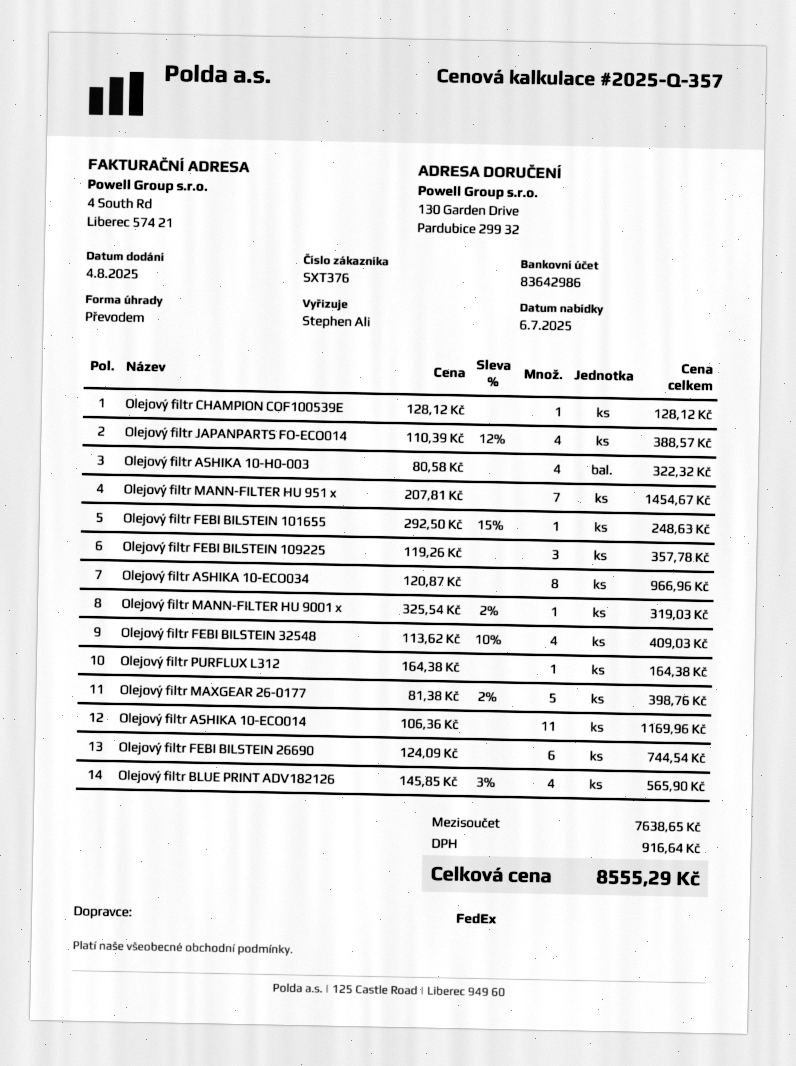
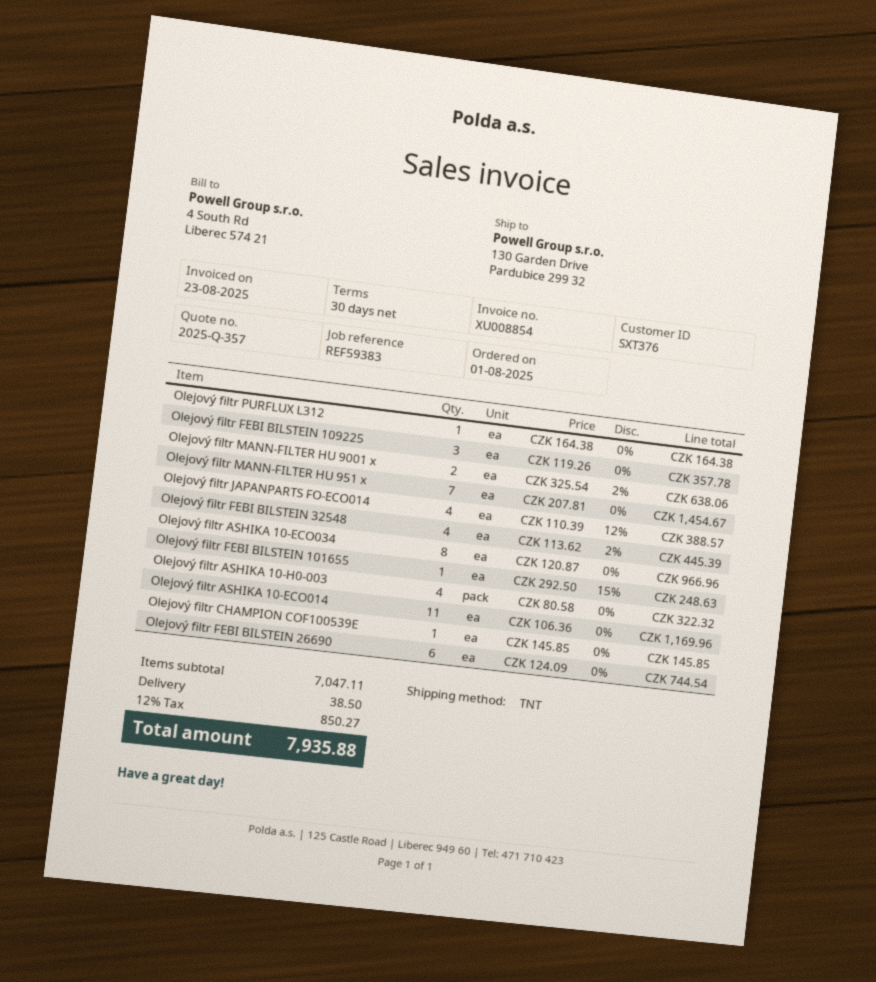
shipping method: FedEx -> TNT
Olejový filtr CHAMPION COF100539E: 1 x 128.12 = 128.12 -> 1 x 145.85 = 145.85
Olejový filtr MANN-FILTER HU 9001 x: 1 x 325.54 - 2% = 319.03 -> 2 x 325.54 - 2% = 638.06
Olejový filtr FEBI BILSTEIN 32548: 4 x 113.62 - 10% = 409.03 -> 4 x 113.62 - 2% = 445.39
Olejový filtr MAXGEAR 26-0177: 5 x 81.38 - 2% = 398.76 -> none
Olejový filtr BLUE PRINT ADV182126: 4 x 145.85 - 3% = 565.90 -> none
subtotal: 7638.65 -> 7047.11
shipping: none -> 38.50
tax: 916.64 -> 850.27
total: 8555.29 -> 7935.88

